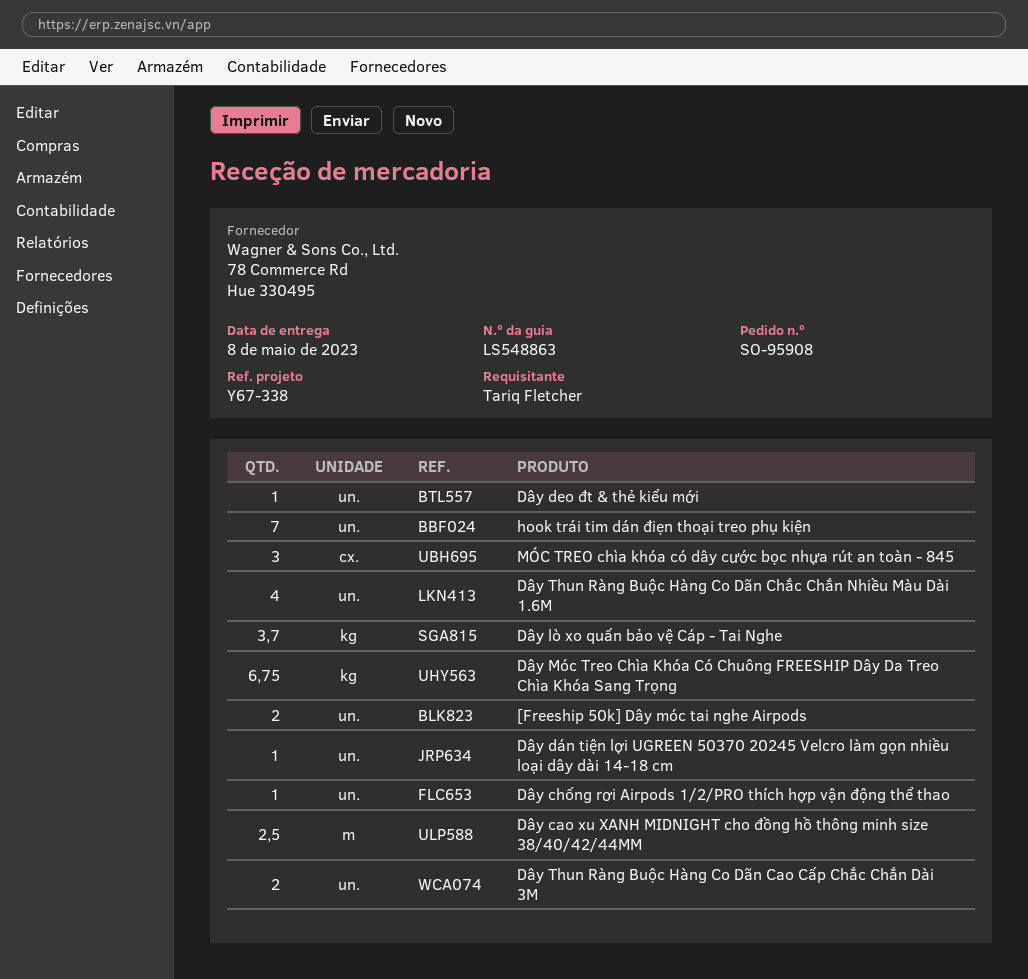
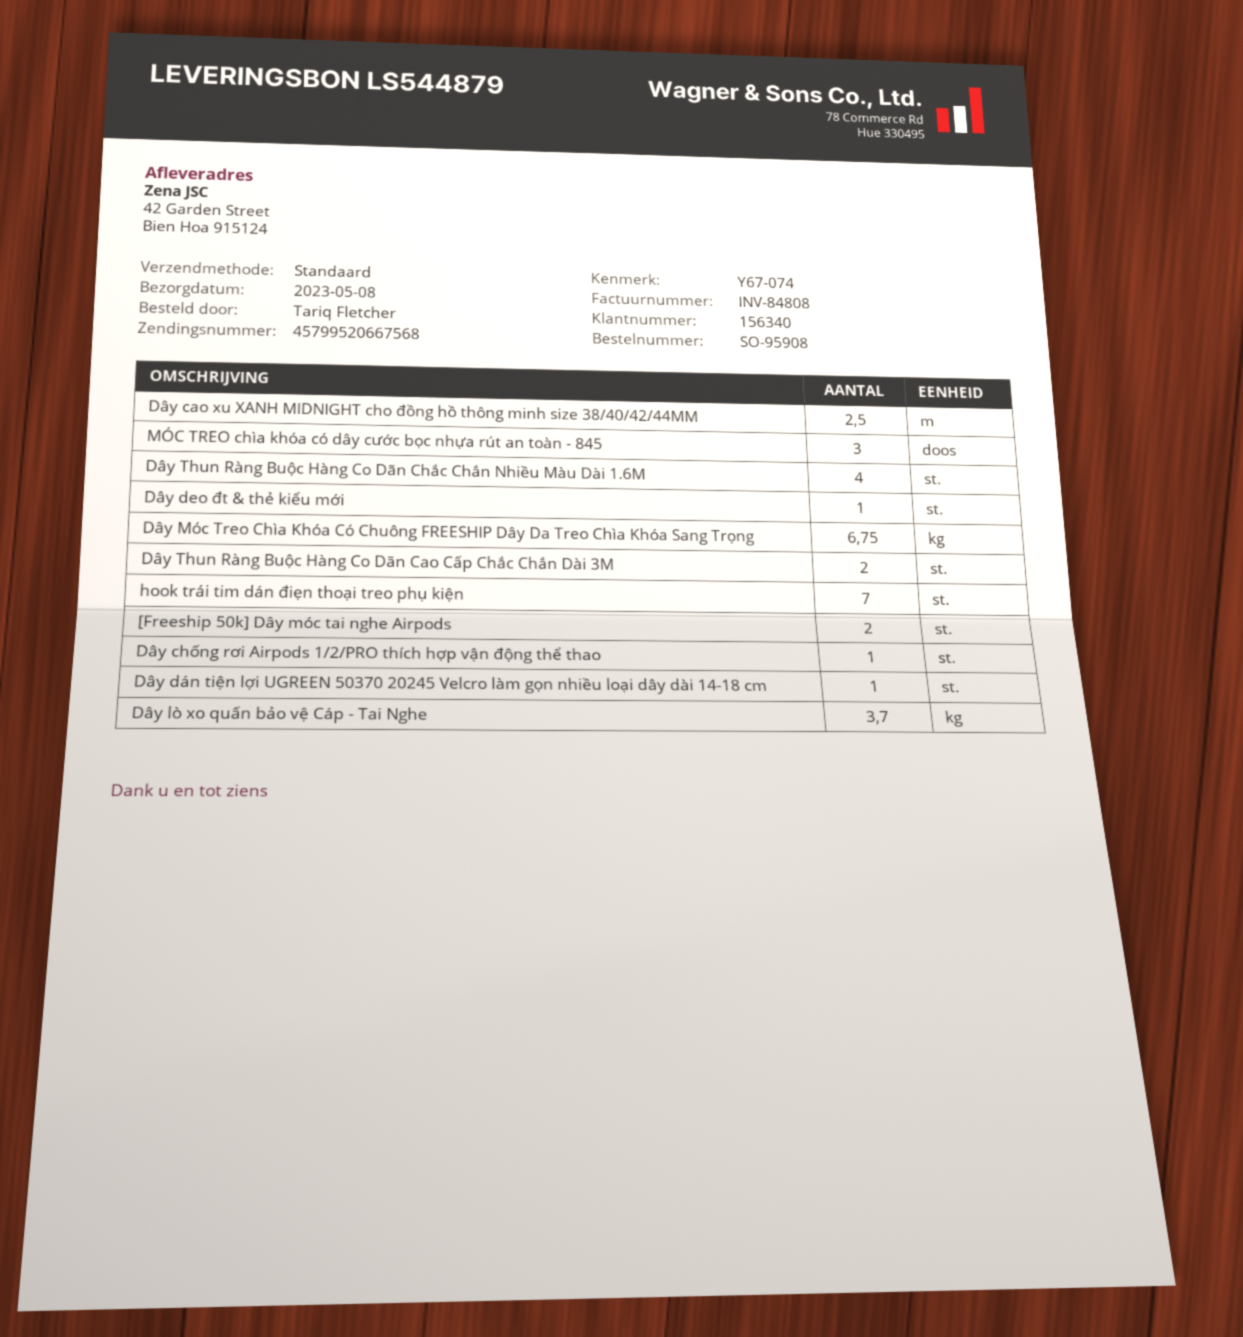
delivery note number: LS548863 -> LS544879
reference: Y67-338 -> Y67-074

